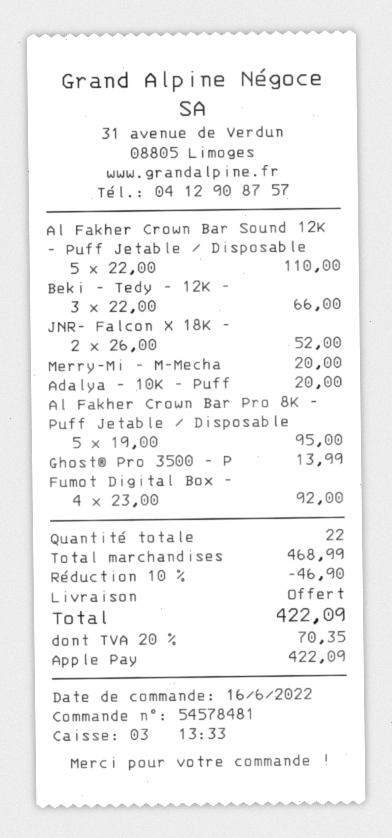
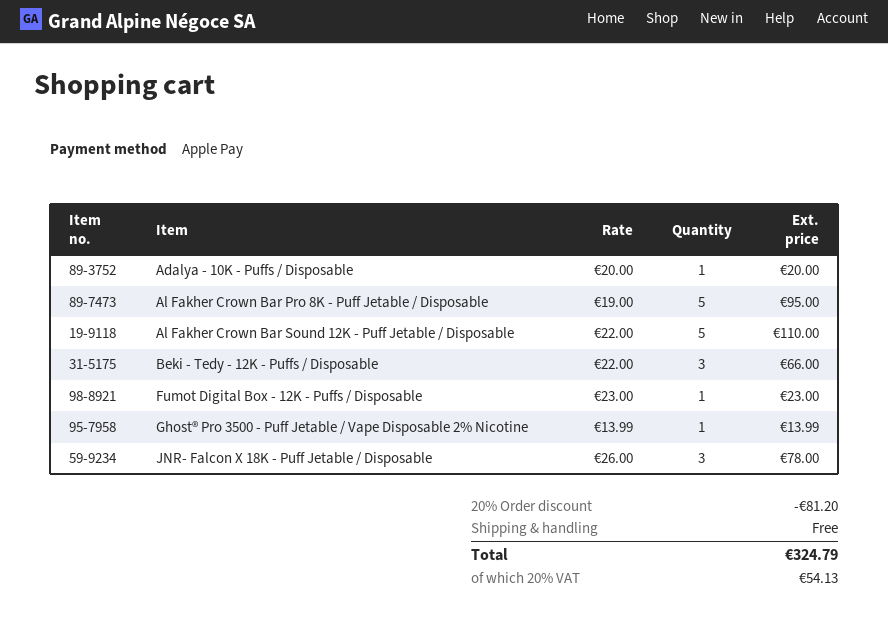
JNR- Falcon X 18K -: 2 x 26.00 = 52.00 -> 3 x 26.00 = 78.00
Merry-Mi - M-Mecha: 1 x 20.00 = 20.00 -> none
Fumot Digital Box -: 4 x 23.00 = 92.00 -> 1 x 23.00 = 23.00
discount: 10% = 46.90 -> 20% = 81.20
tax: 20% = 70.35 -> 20% = 54.13
total: 422.09 -> 324.79

